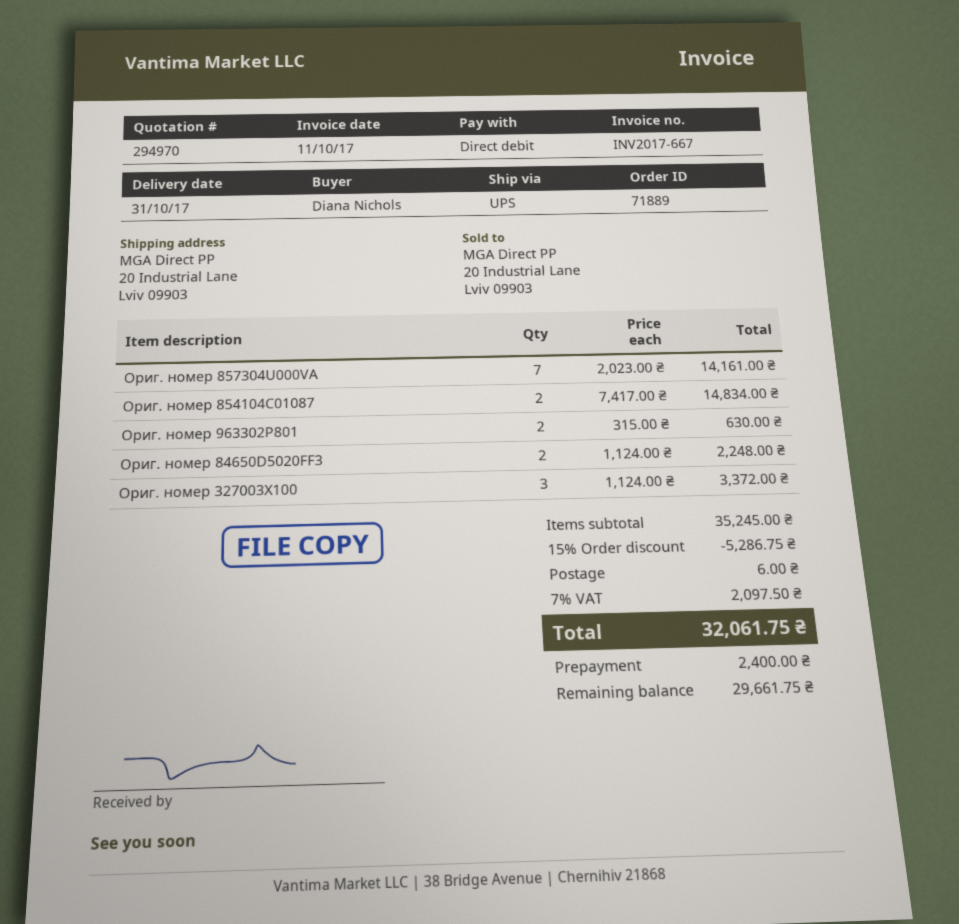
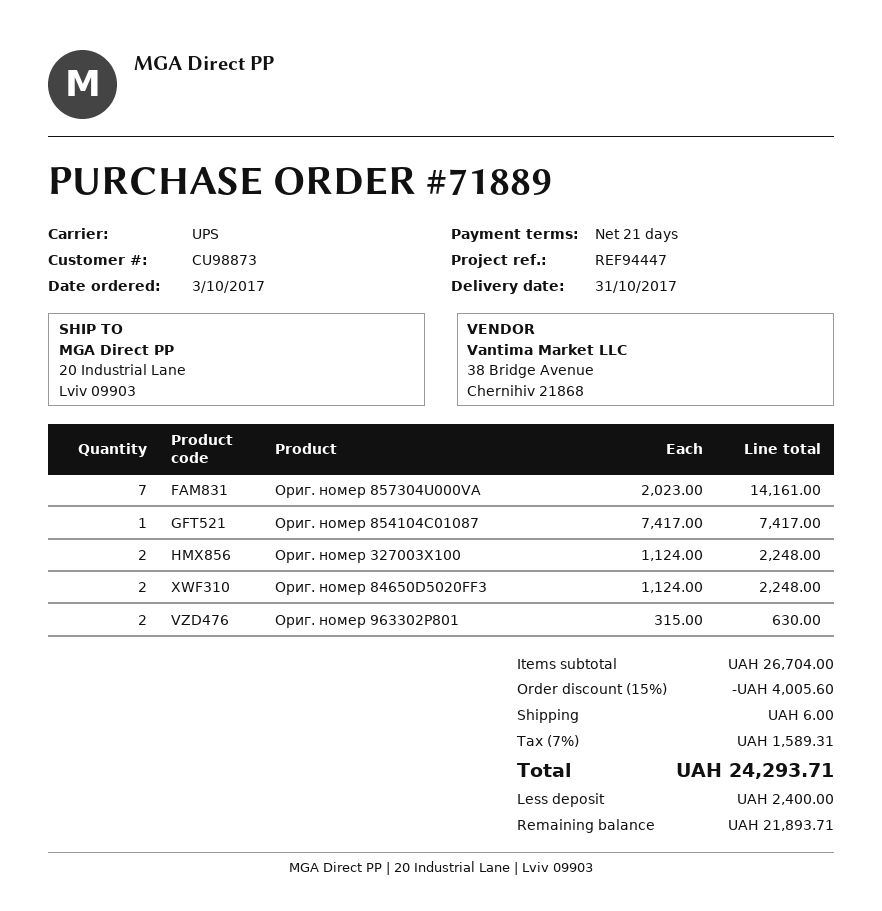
Ориг. номер 854104C01087: 2 x 7417.00 = 14834.00 -> 1 x 7417.00 = 7417.00
Ориг. номер 327003X100: 3 x 1124.00 = 3372.00 -> 2 x 1124.00 = 2248.00
subtotal: 35245.00 -> 26704.00
discount: 15% = 5286.75 -> 15% = 4005.60
tax: 7% = 2097.50 -> 7% = 1589.31
total: 32061.75 -> 24293.71
balance: 29661.75 -> 21893.71

